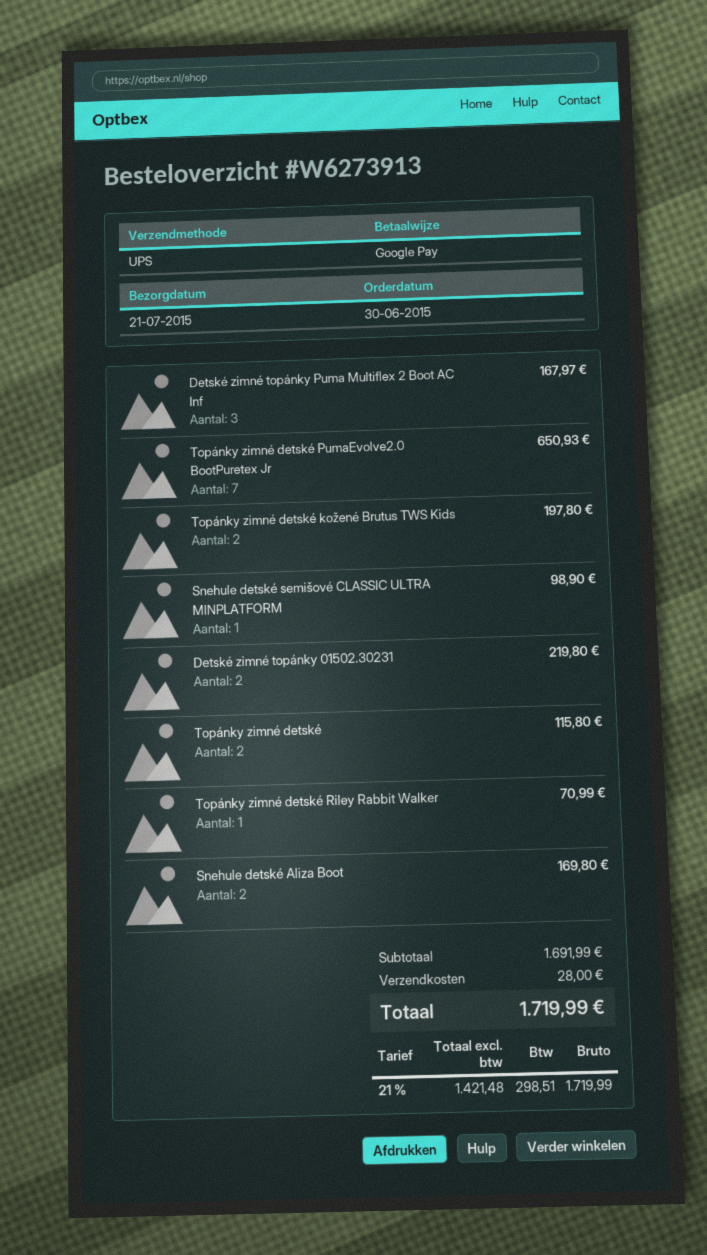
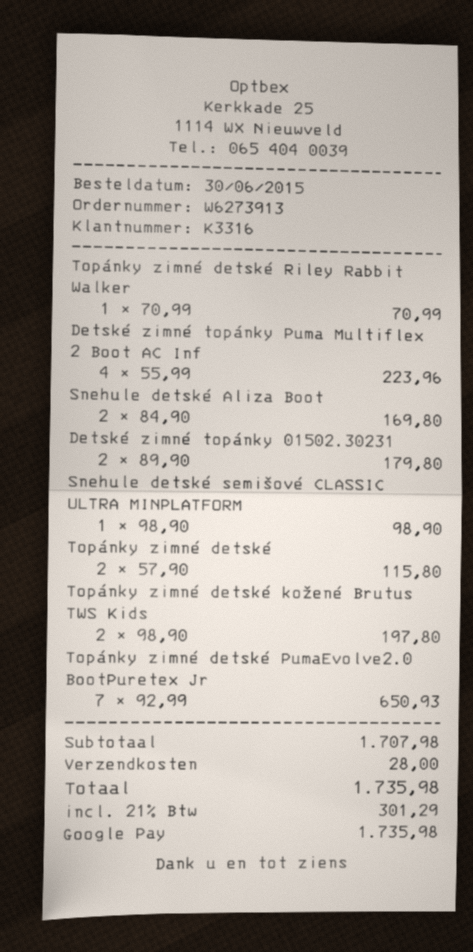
Detské zimné topánky Puma Multiflex 2 Boot AC Inf: 3 for 167.97 -> 4 for 223.96
Detské zimné topánky 01502.30231: 2 for 219.80 -> 2 for 179.80
subtotal: 1691.99 -> 1707.98
tax: 21% = 298.51 -> 21% = 301.29
total: 1719.99 -> 1735.98

